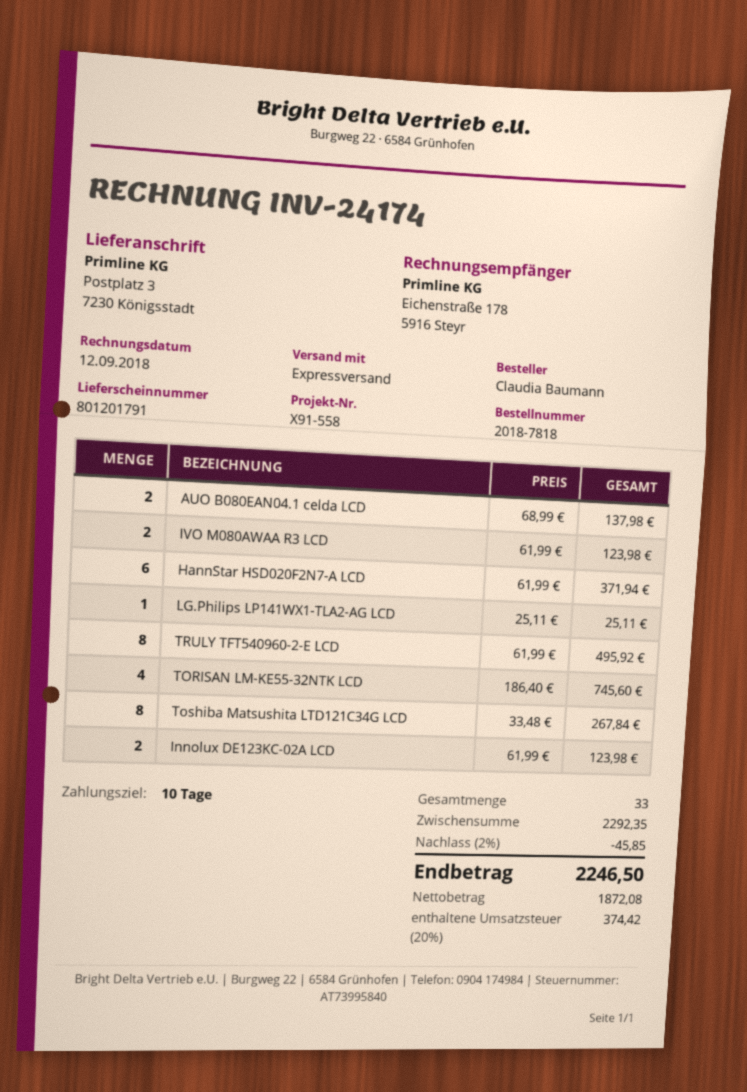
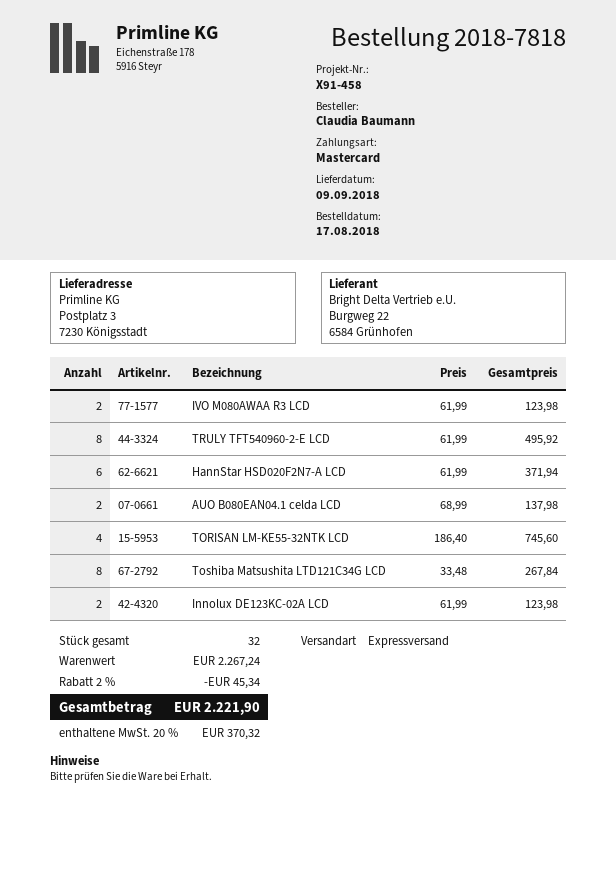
reference: X91-558 -> X91-458
LG.Philips LP141WX1-TLA2-AG LCD: 1 x 25.11 = 25.11 -> none
total quantity: 33 -> 32
subtotal: 2292.35 -> 2267.24
discount: 2% = 45.85 -> 2% = 45.34
tax: 20% = 374.42 -> 20% = 370.32
total: 2246.50 -> 2221.90

